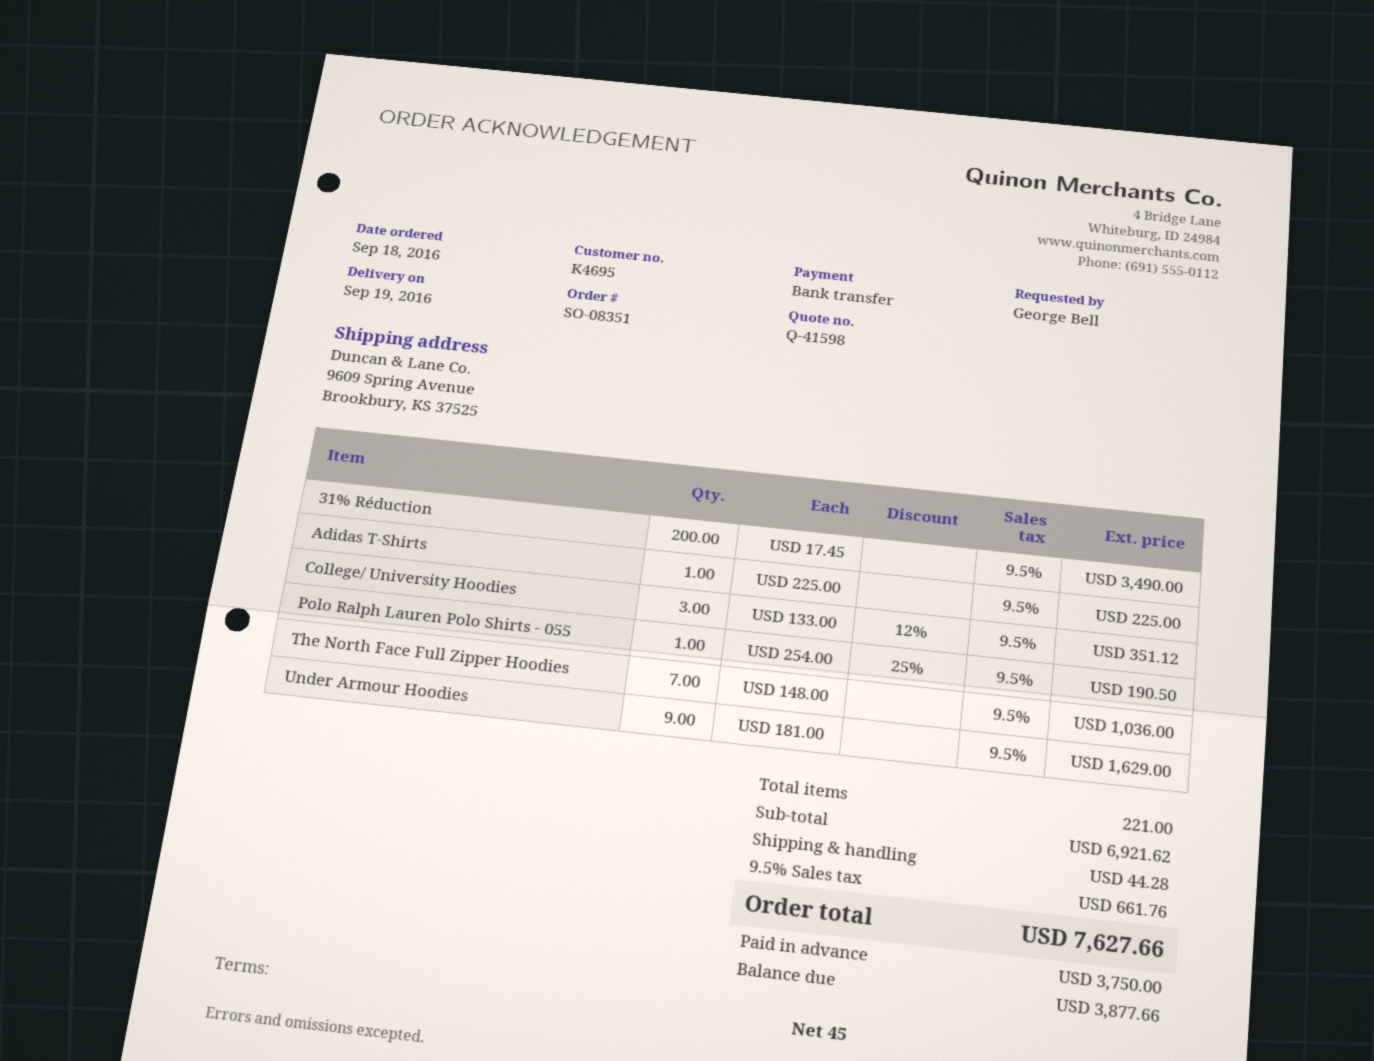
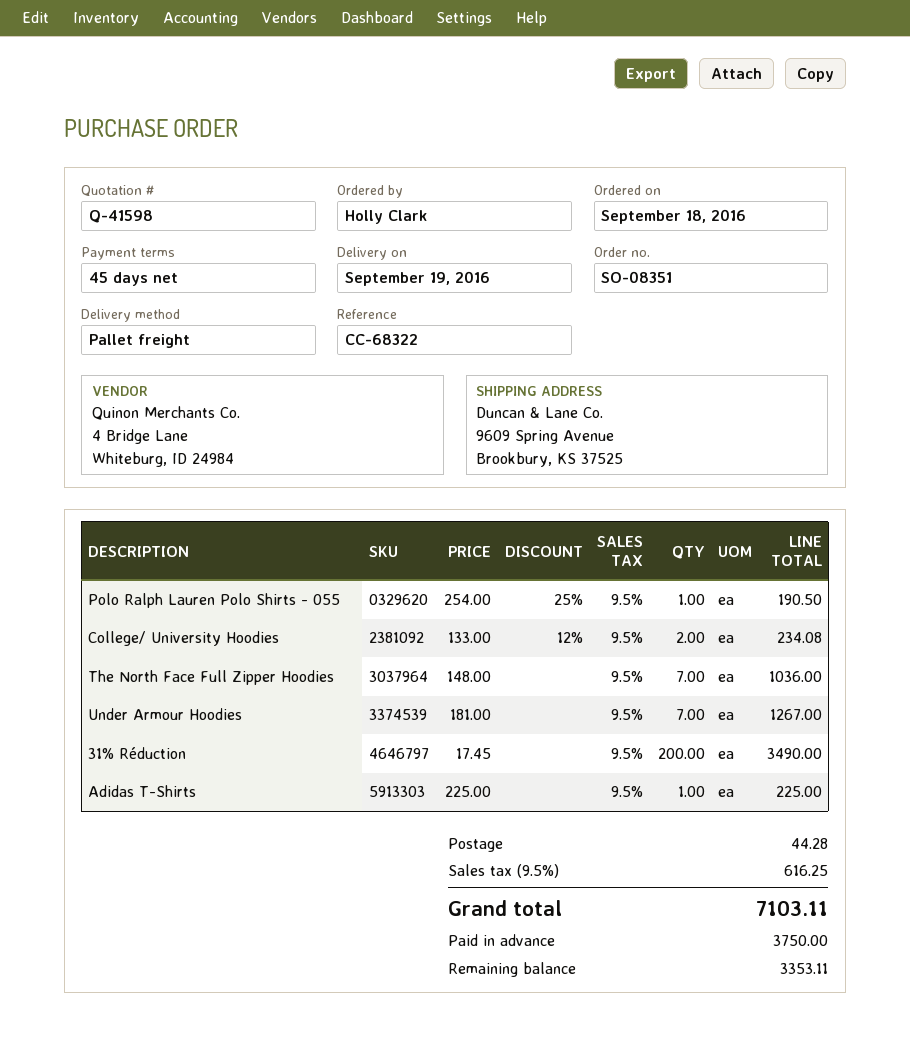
ordered by: George Bell -> Holly Clark
College/ University Hoodies: 3 x 133.00 - 12% = 351.12 -> 2 x 133.00 - 12% = 234.08
Under Armour Hoodies: 9 x 181.00 = 1629.00 -> 7 x 181.00 = 1267.00
tax: 9.5% = 661.76 -> 9.5% = 616.25
total: 7627.66 -> 7103.11
balance: 3877.66 -> 3353.11

